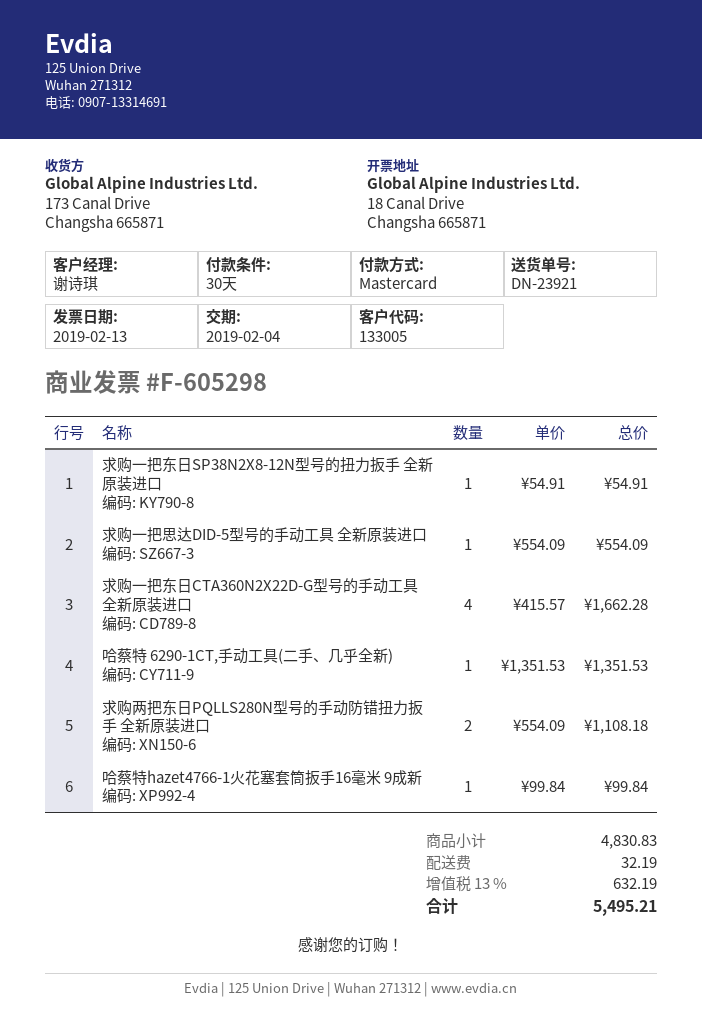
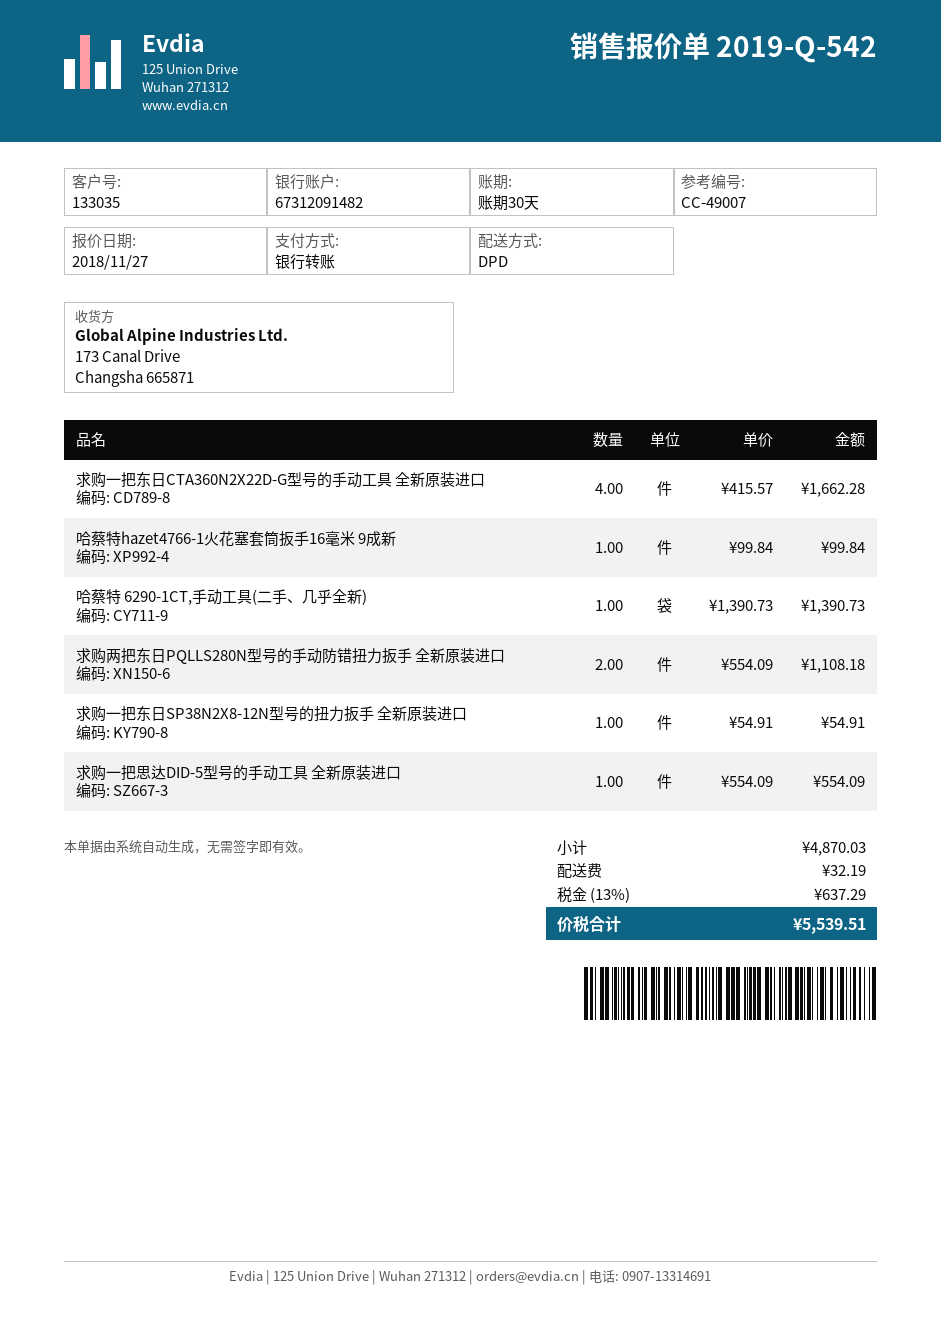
customer number: 133005 -> 133035
payment method: Mastercard -> bank transfer
哈蔡特 6290-1CT,手动工具(二手、几乎全新): 1 x 1351.53 = 1351.53 -> 1 x 1390.73 = 1390.73
subtotal: 4830.83 -> 4870.03
tax: 13% = 632.19 -> 13% = 637.29
total: 5495.21 -> 5539.51

